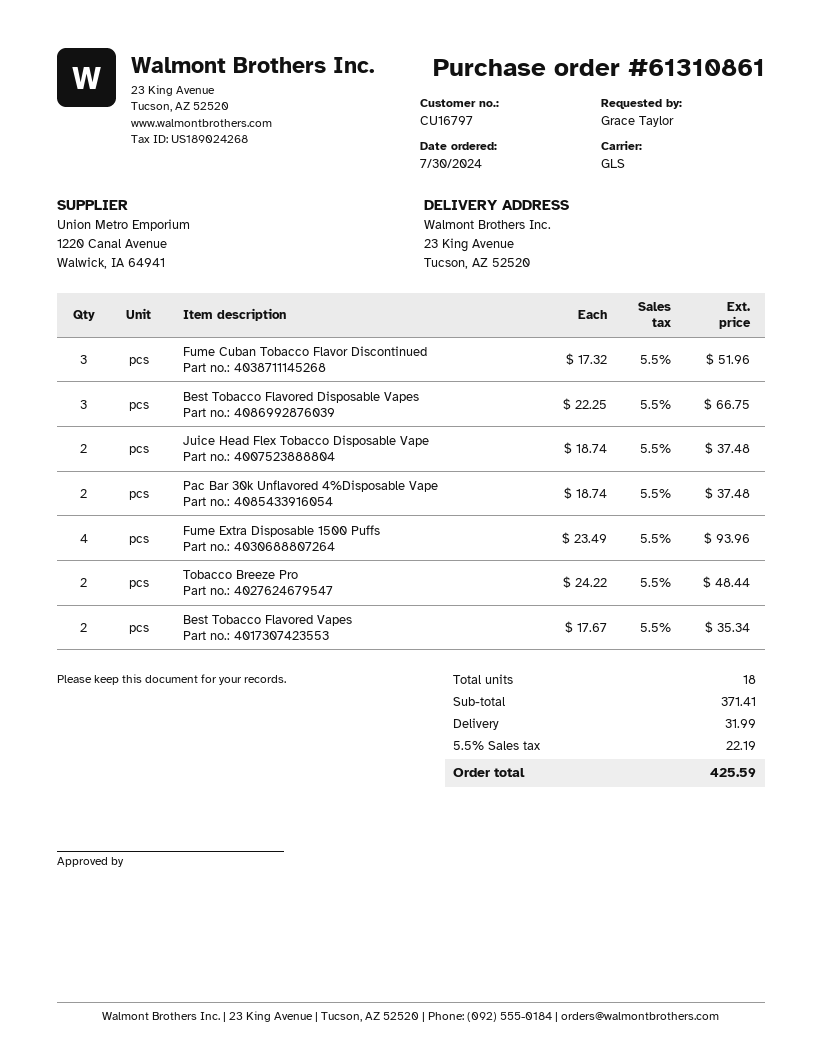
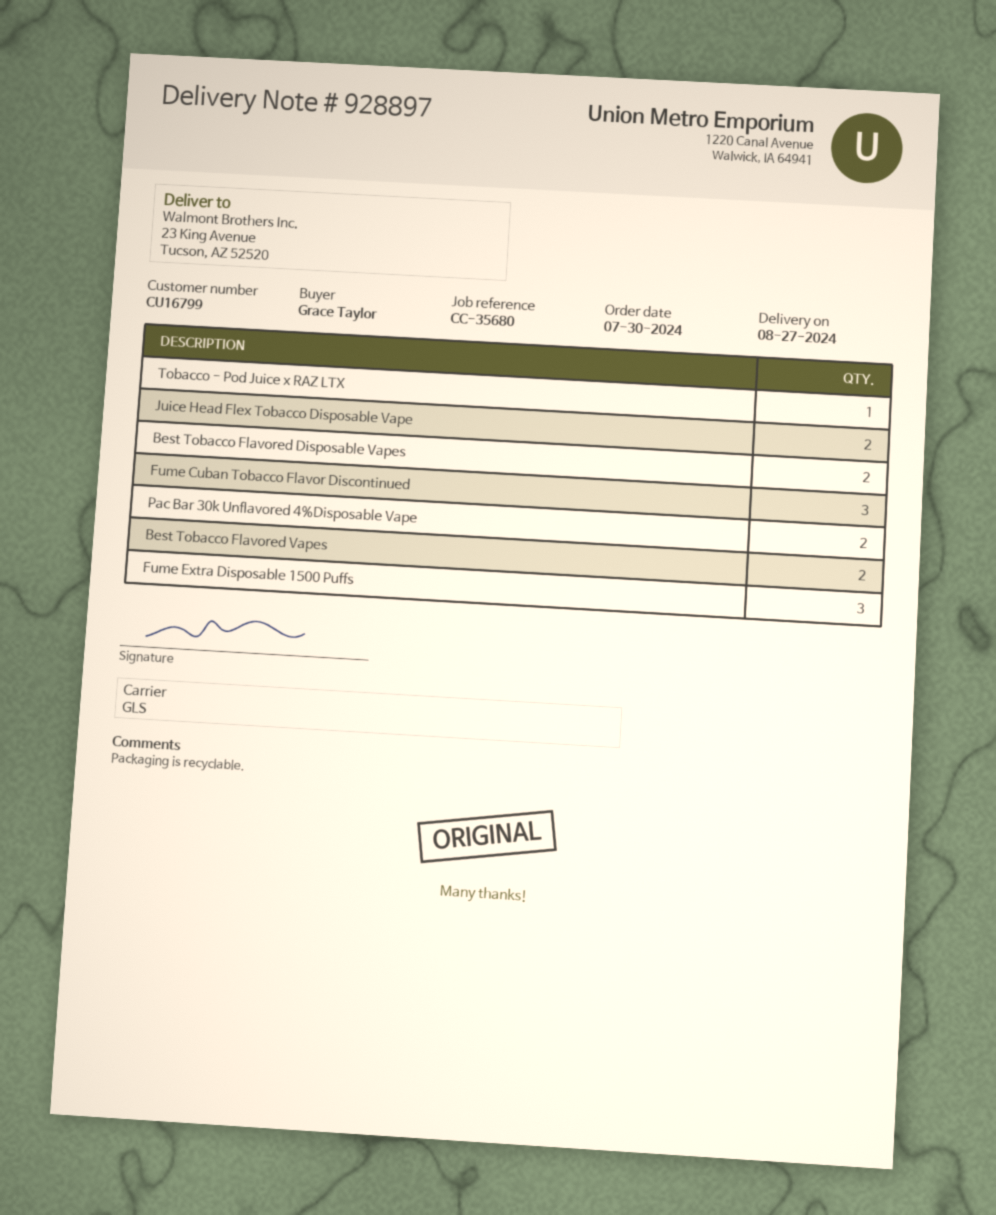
customer number: CU16797 -> CU16799
Best Tobacco Flavored Disposable Vapes: 3 -> 2
Fume Extra Disposable 1500 Puffs: 4 -> 3
Tobacco Breeze Pro: 2 -> none
Tobacco - Pod Juice x RAZ LTX: none -> 1

